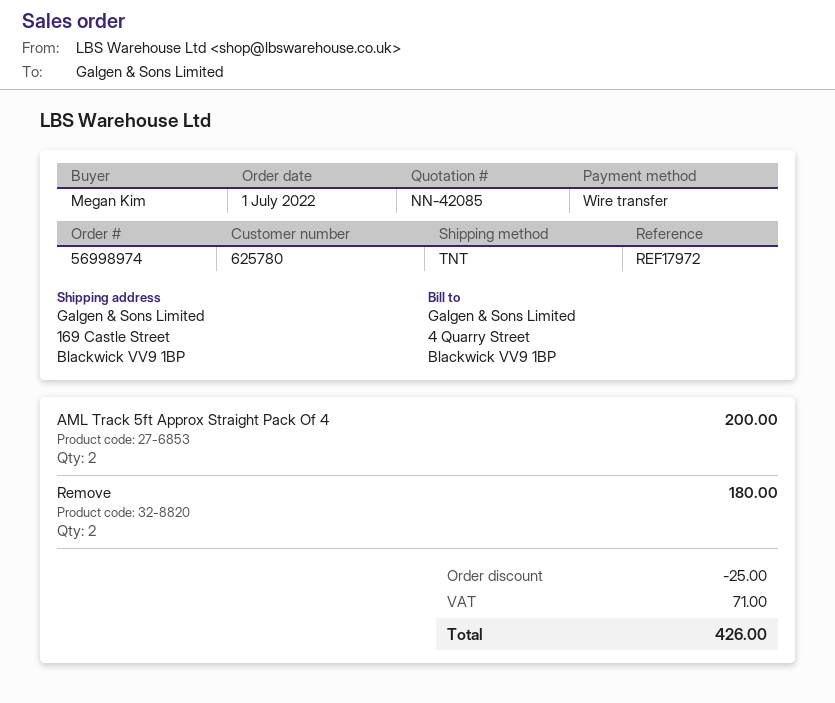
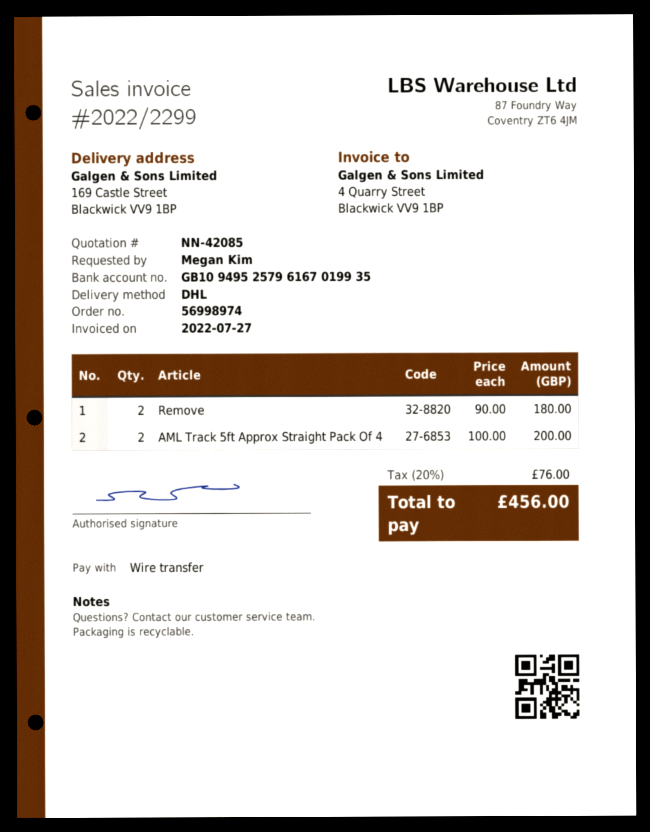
shipping method: TNT -> DHL
discount: 25.00 -> none
tax: 71.00 -> 76.00
total: 426.00 -> 456.00

